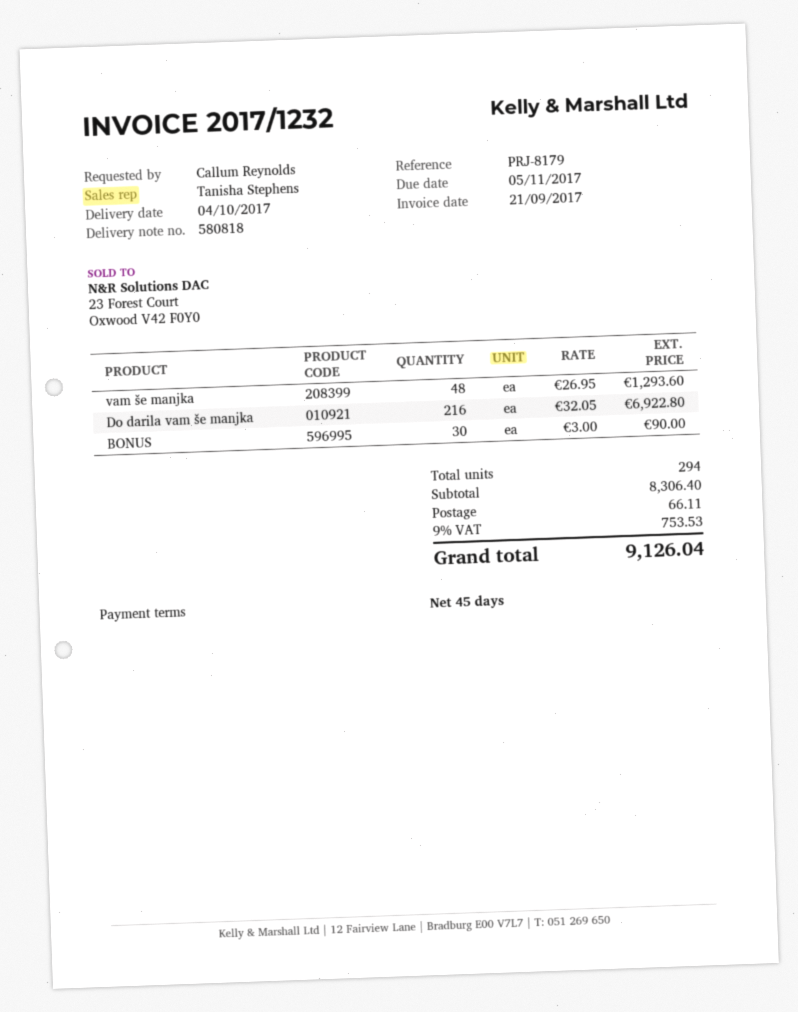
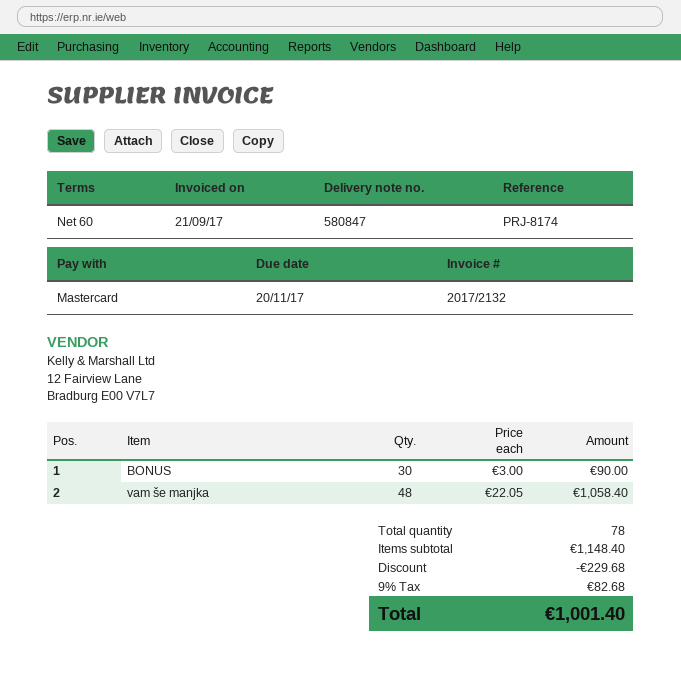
delivery note number: 580818 -> 580847
invoice number: 2017/1232 -> 2017/2132
payment terms: 45 days -> 60 days
due date: 2017-11-05 -> 2017-11-20
reference: PRJ-8179 -> PRJ-8174
vam še manjka: 48 x 26.95 = 1293.60 -> 48 x 22.05 = 1058.40
Do darila vam še manjka: 216 x 32.05 = 6922.80 -> none
total quantity: 294 -> 78
subtotal: 8306.40 -> 1148.40
discount: none -> 229.68
shipping: 66.11 -> none
tax: 9% = 753.53 -> 9% = 82.68
total: 9126.04 -> 1001.40

